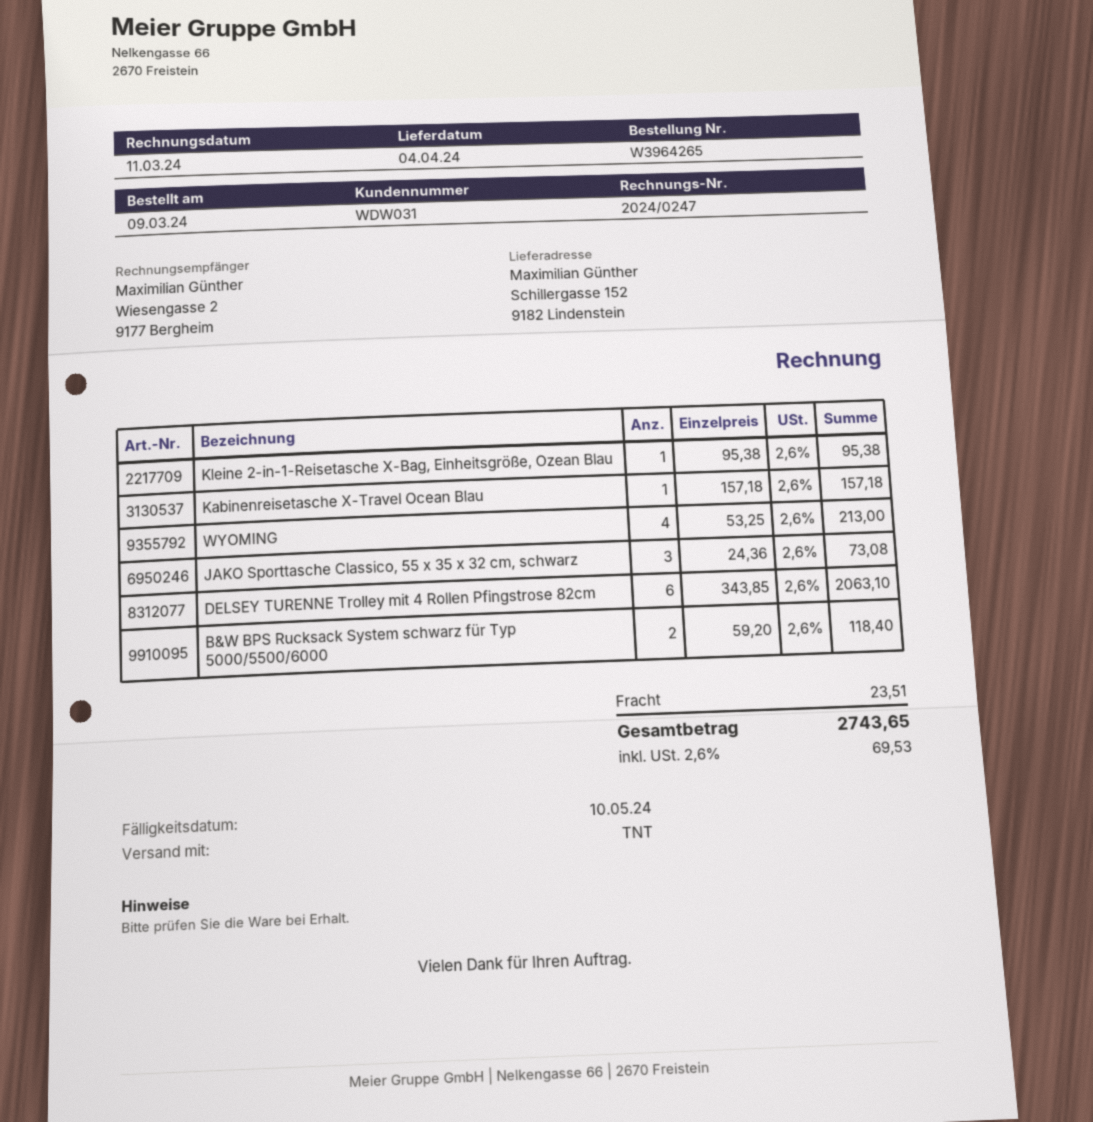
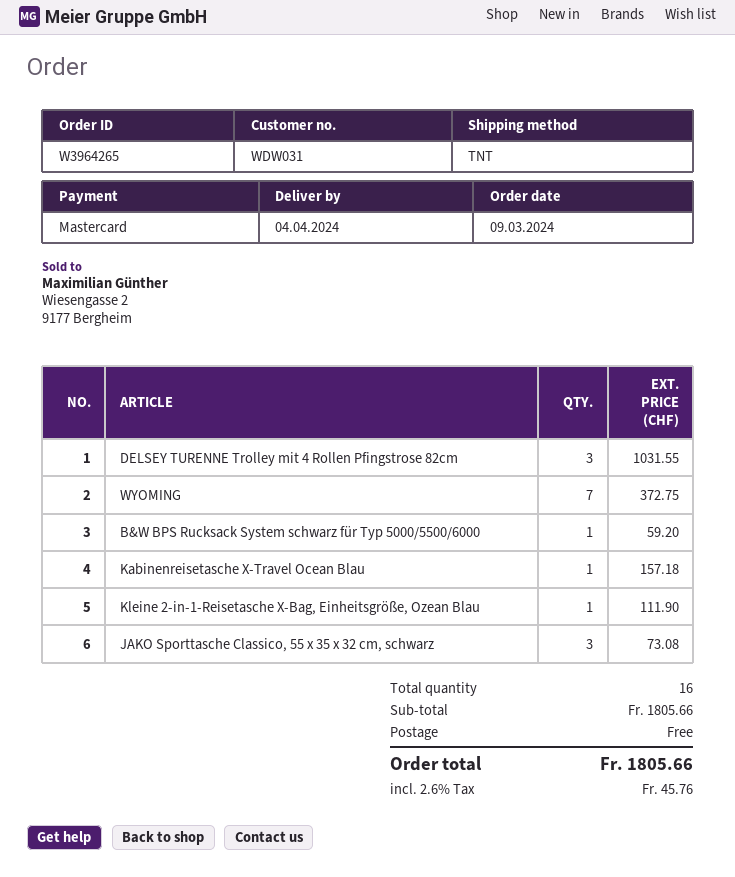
Kleine 2-in-1-Reisetasche X-Bag, Einheitsgröße, Ozean Blau: 1 for 95.38 -> 1 for 111.90
WYOMING: 4 for 213.00 -> 7 for 372.75
DELSEY TURENNE Trolley mit 4 Rollen Pfingstrose 82cm: 6 for 2063.10 -> 3 for 1031.55
B&W BPS Rucksack System schwarz für Typ 5000/5500/6000: 2 for 118.40 -> 1 for 59.20
shipping: 23.51 -> 0.00
tax: 2.6% = 69.53 -> 2.6% = 45.76
total: 2743.65 -> 1805.66

